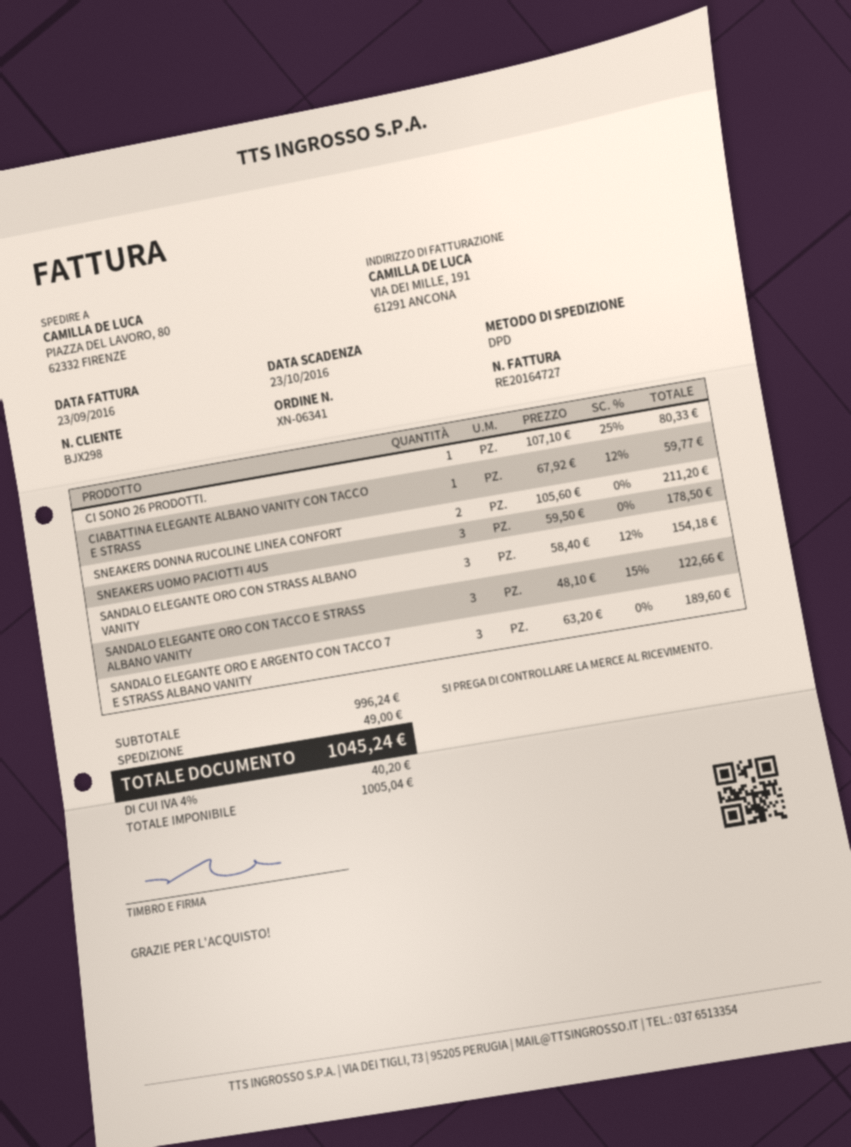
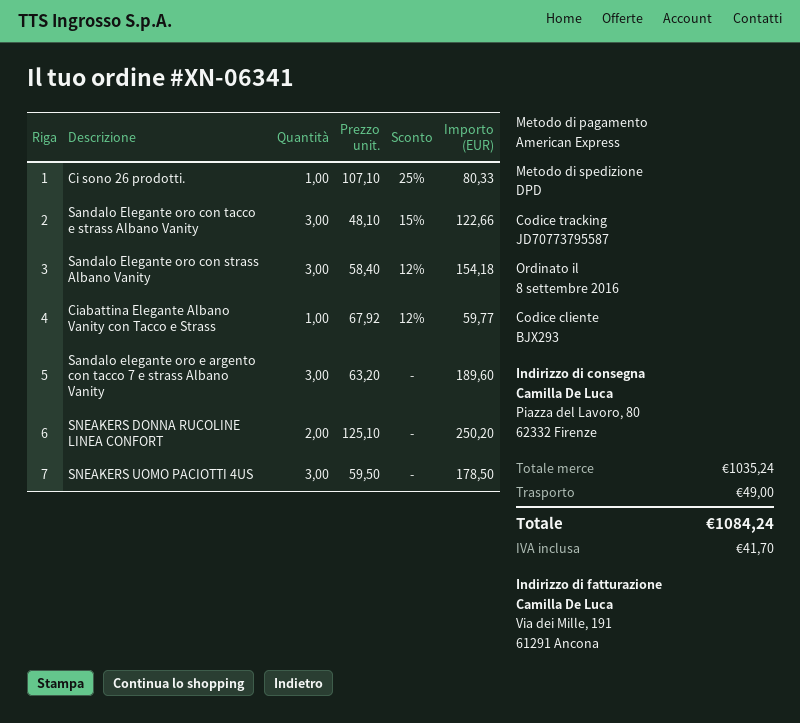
customer number: BJX298 -> BJX293
SNEAKERS DONNA RUCOLINE LINEA CONFORT: 2 x 105.60 = 211.20 -> 2 x 125.10 = 250.20
subtotal: 996.24 -> 1035.24
tax: 40.20 -> 41.70
total: 1045.24 -> 1084.24

